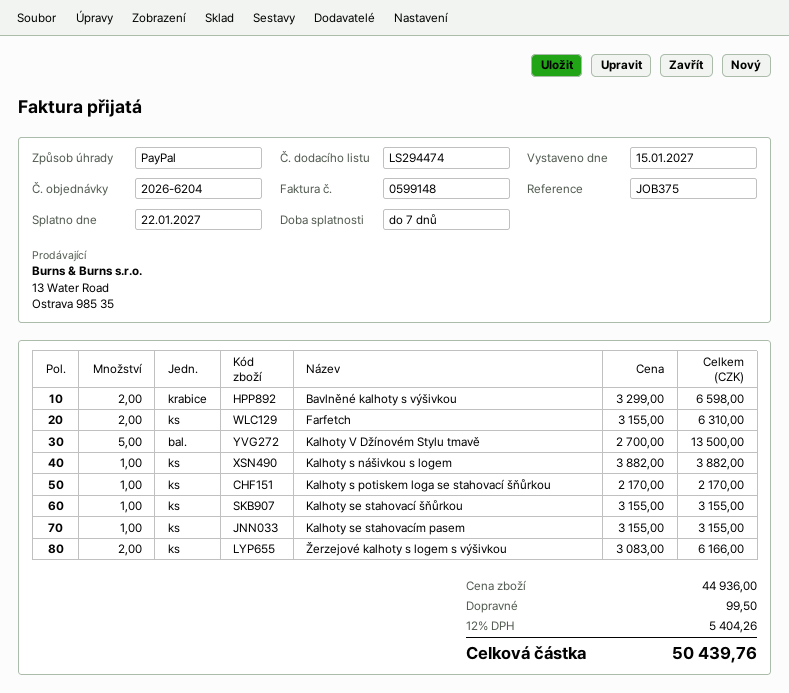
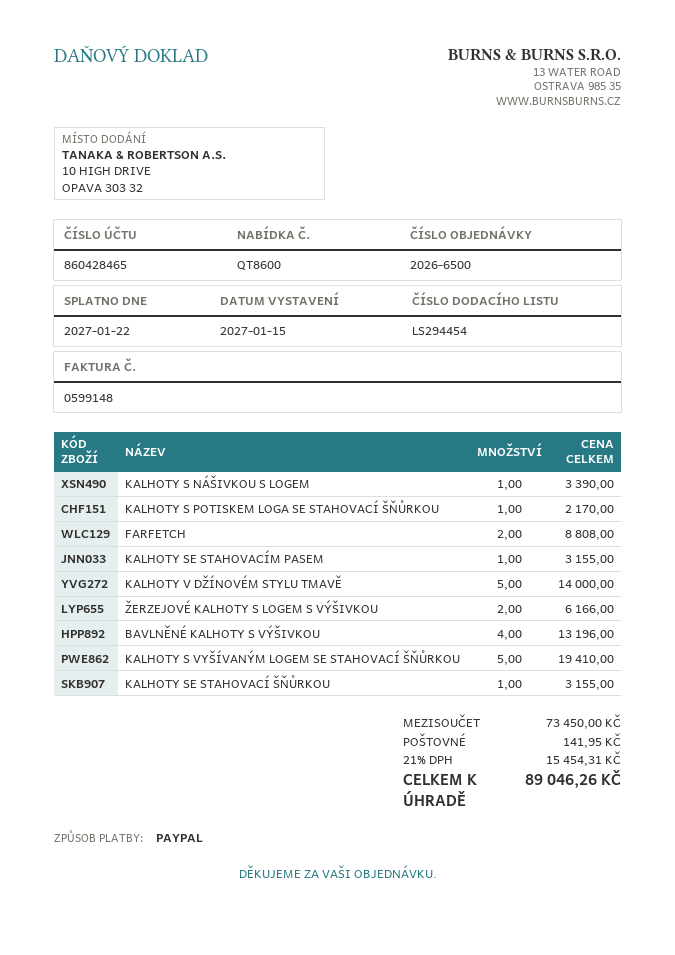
order number: 2026-6204 -> 2026-6500
delivery note number: LS294474 -> LS294454
Bavlněné kalhoty s výšivkou: 2 for 6598.00 -> 4 for 13196.00
Farfetch: 2 for 6310.00 -> 2 for 8808.00
Kalhoty V Džínovém Stylu tmavě: 5 for 13500.00 -> 5 for 14000.00
Kalhoty s nášivkou s logem: 1 for 3882.00 -> 1 for 3390.00
KALHOTY S VYŠÍVANÝM LOGEM SE STAHOVACÍ ŠŇŮRKOU: none -> 5 for 19410.00
subtotal: 44936.00 -> 73450.00
shipping: 99.50 -> 141.95
tax: 12% = 5404.26 -> 21% = 15454.31
total: 50439.76 -> 89046.26

